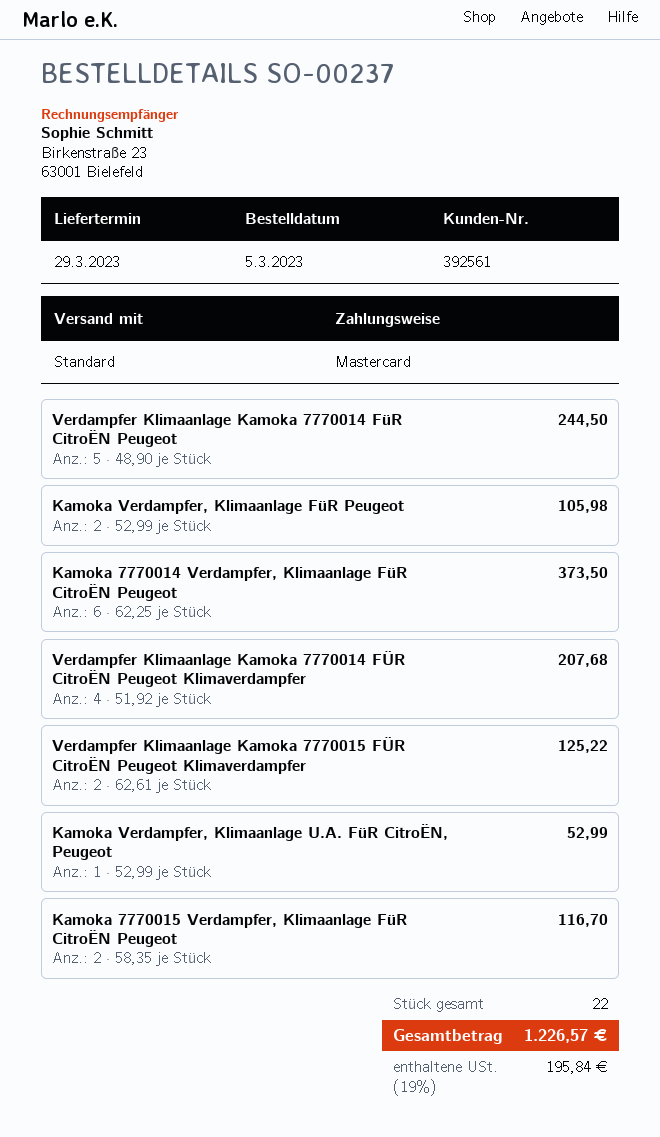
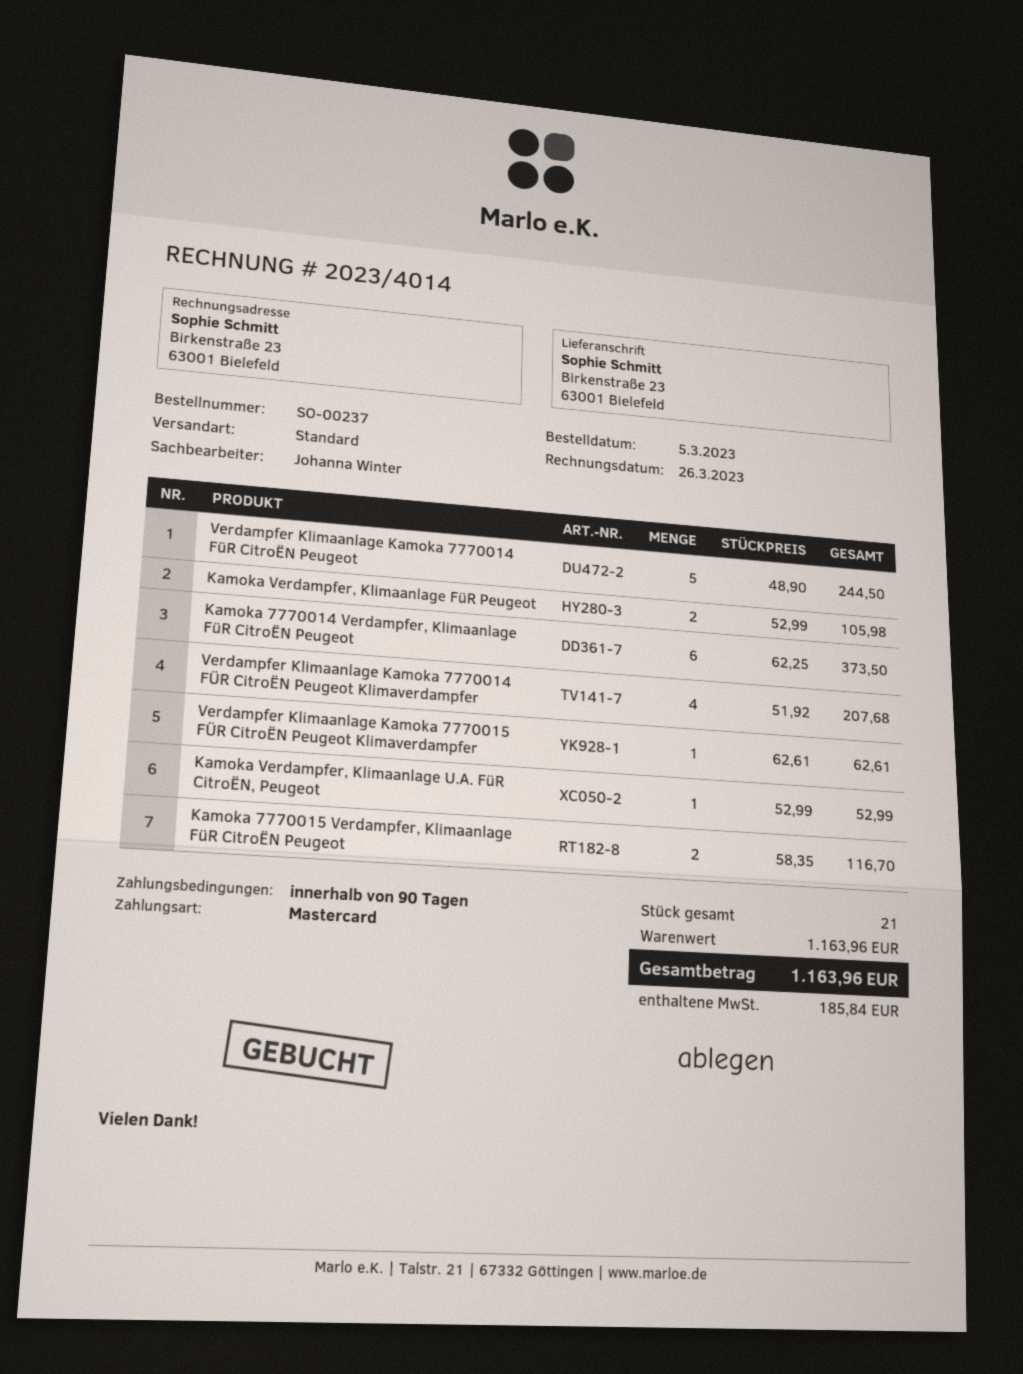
Verdampfer Klimaanlage Kamoka 7770015 FÜR CitroËN Peugeot Klimaverdampfer: 2 x 62.61 = 125.22 -> 1 x 62.61 = 62.61
total quantity: 22 -> 21
tax: 195.84 -> 185.84
total: 1226.57 -> 1163.96

